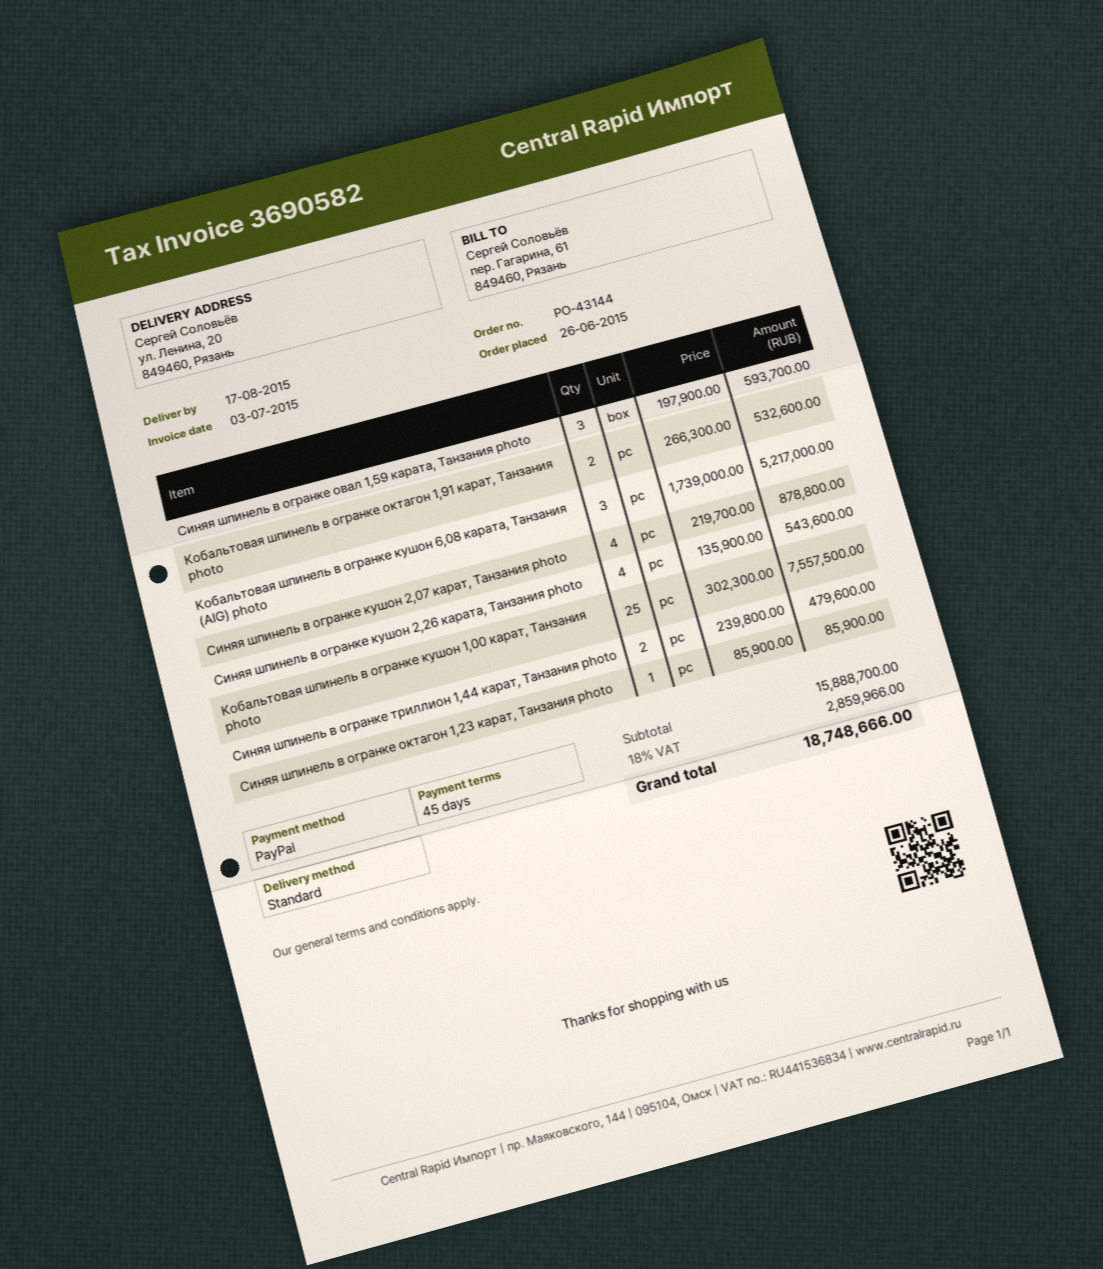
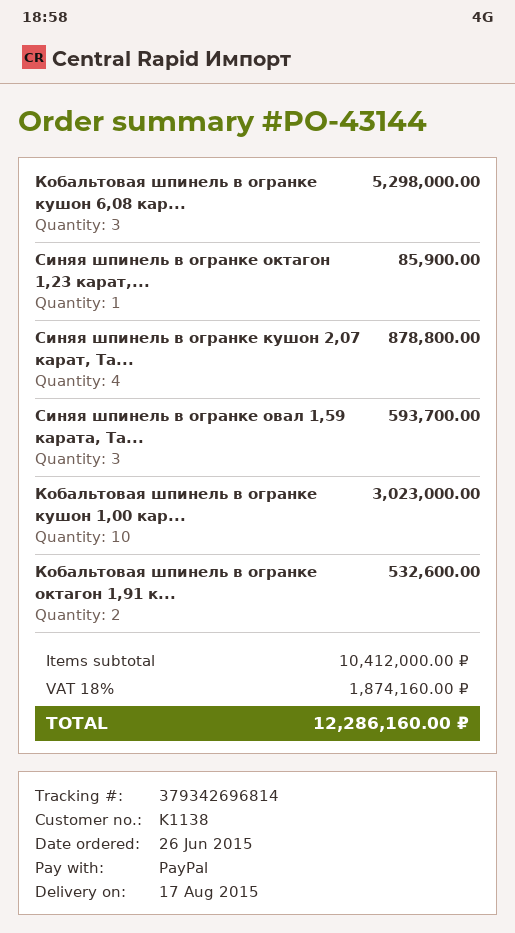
Кобальтовая шпинель в огранке кушон 6,08 карата, Танзания (AIG) photo: 3 for 5217000.00 -> 3 for 5298000.00
Синяя шпинель в огранке кушон 2,26 карата, Танзания photo: 4 for 543600.00 -> none
Кобальтовая шпинель в огранке кушон 1,00 карат, Танзания photo: 25 for 7557500.00 -> 10 for 3023000.00
Синяя шпинель в огранке триллион 1,44 карат, Танзания photo: 2 for 479600.00 -> none
subtotal: 15888700.00 -> 10412000.00
tax: 18% = 2859966.00 -> 18% = 1874160.00
total: 18748666.00 -> 12286160.00

